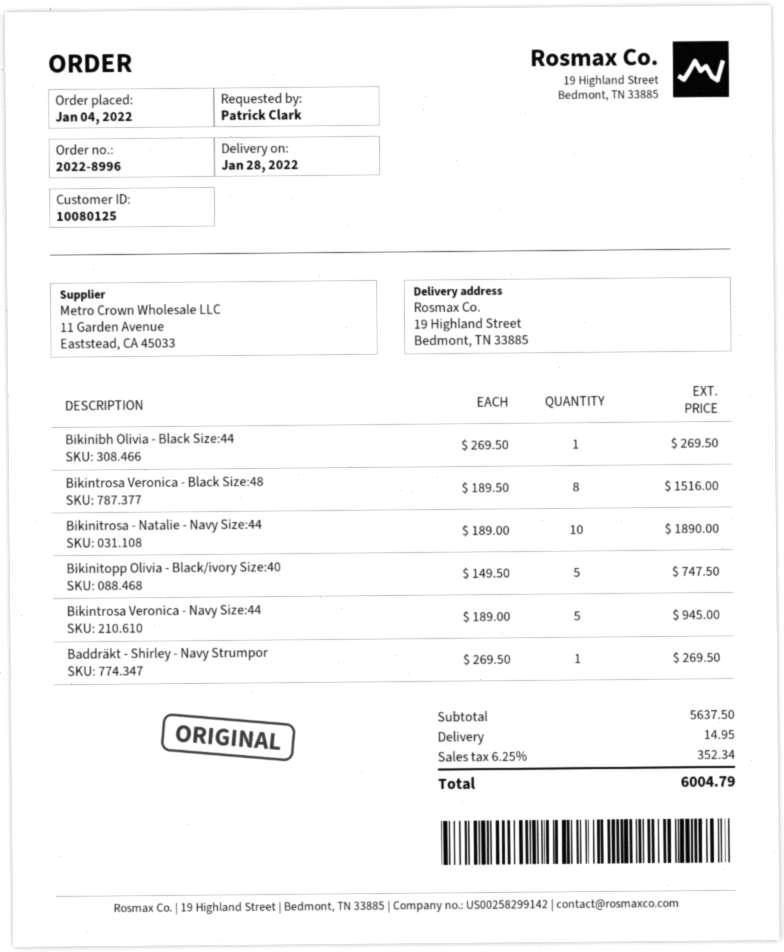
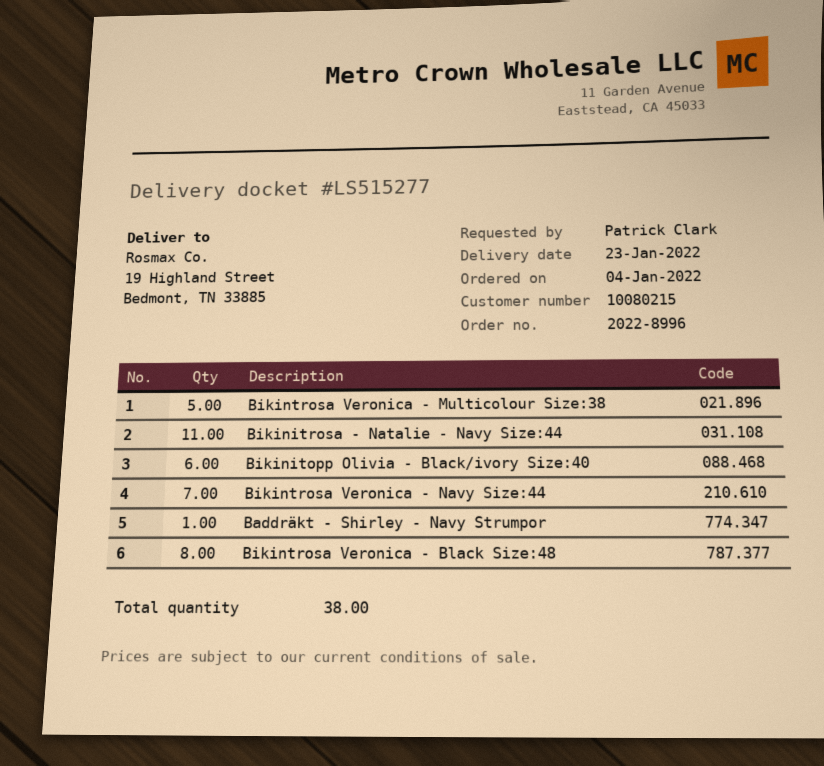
delivery date: 2022-01-28 -> 2022-01-23
customer number: 10080125 -> 10080215
Bikinibh Olivia - Black Size:44: 1 -> none
Bikinitrosa - Natalie - Navy Size:44: 10 -> 11
Bikinitopp Olivia - Black/ivory Size:40: 5 -> 6
Bikintrosa Veronica - Navy Size:44: 5 -> 7
Bikintrosa Veronica - Multicolour Size:38: none -> 5

